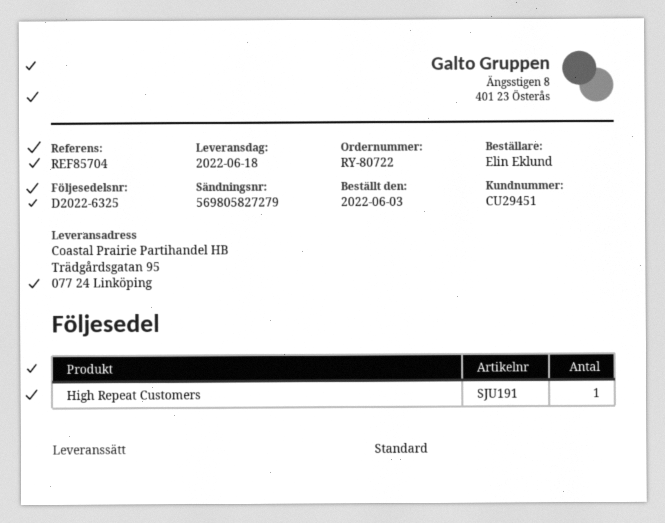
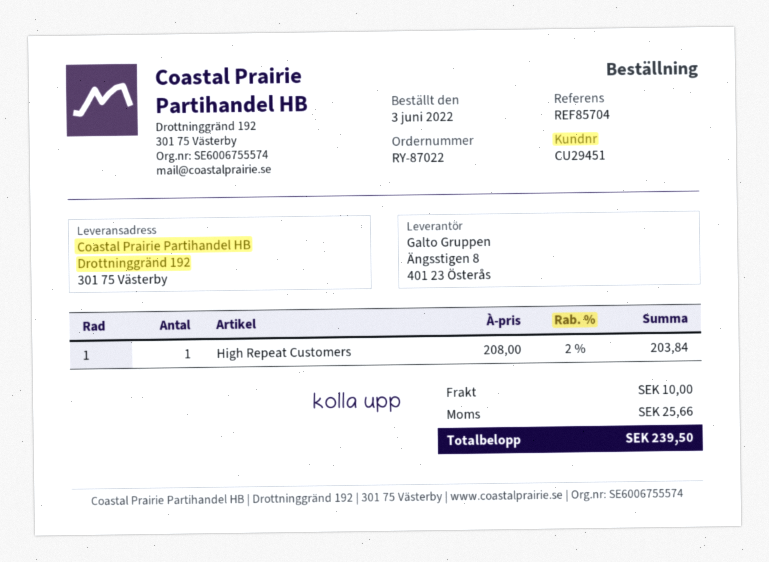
order number: RY-80722 -> RY-87022
ship to: Trädgårdsgatan 95, 077 24 Linköping -> Drottninggränd 192, 301 75 Västerby

